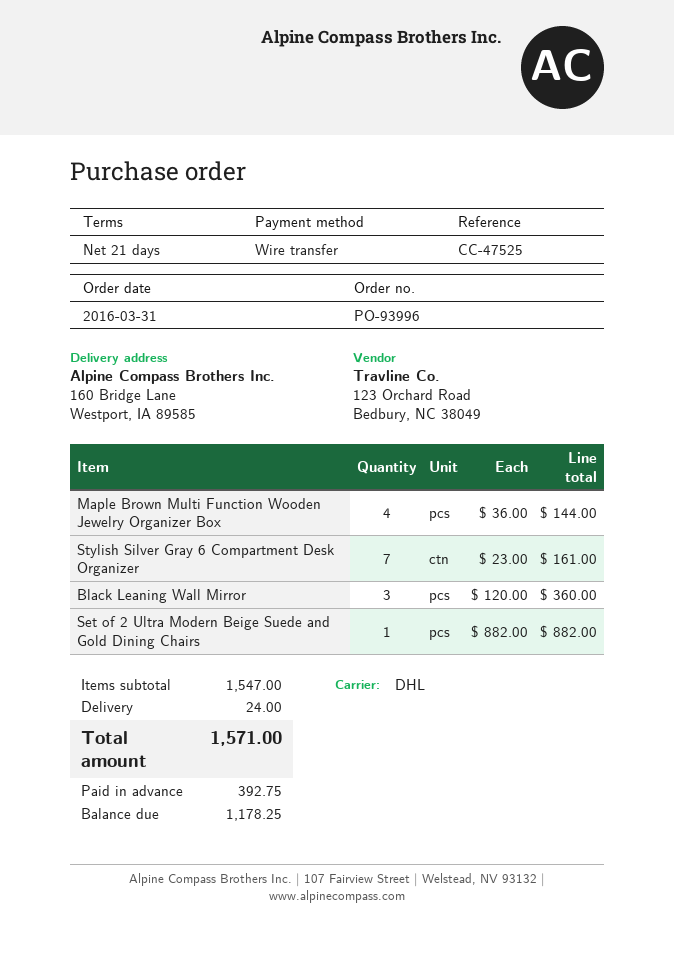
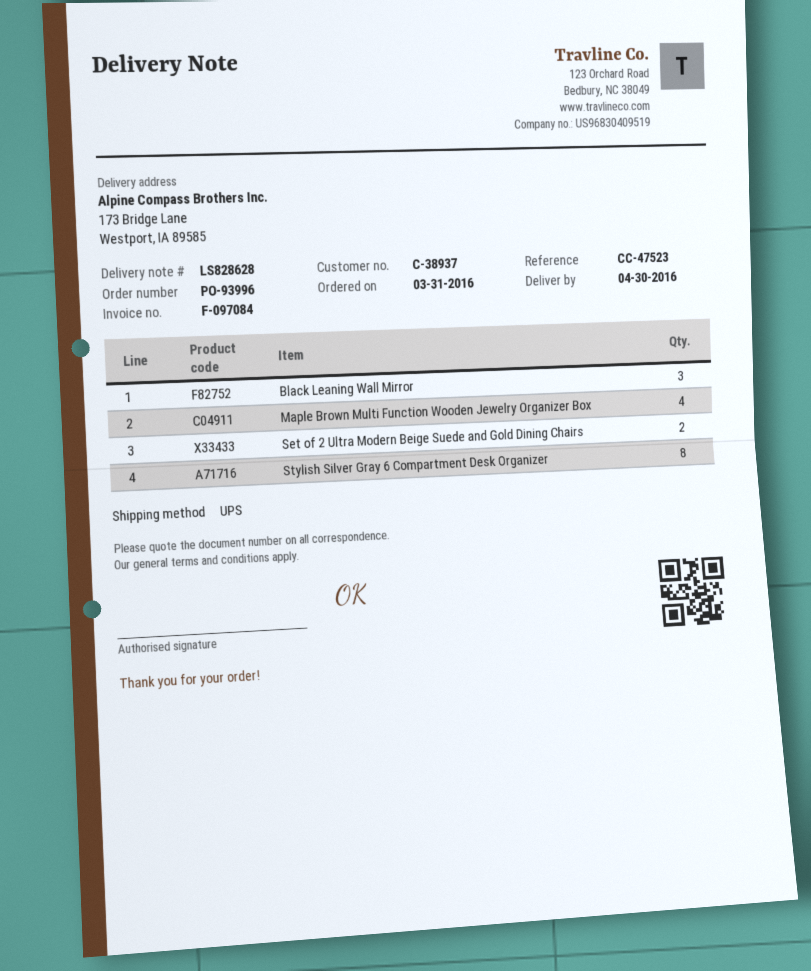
reference: CC-47525 -> CC-47523
shipping method: DHL -> UPS
ship to: 160 Bridge Lane, Westport, IA 89585 -> 173 Bridge Lane, Westport, IA 89585
Stylish Silver Gray 6 Compartment Desk Organizer: 7 -> 8
Set of 2 Ultra Modern Beige Suede and Gold Dining Chairs: 1 -> 2

